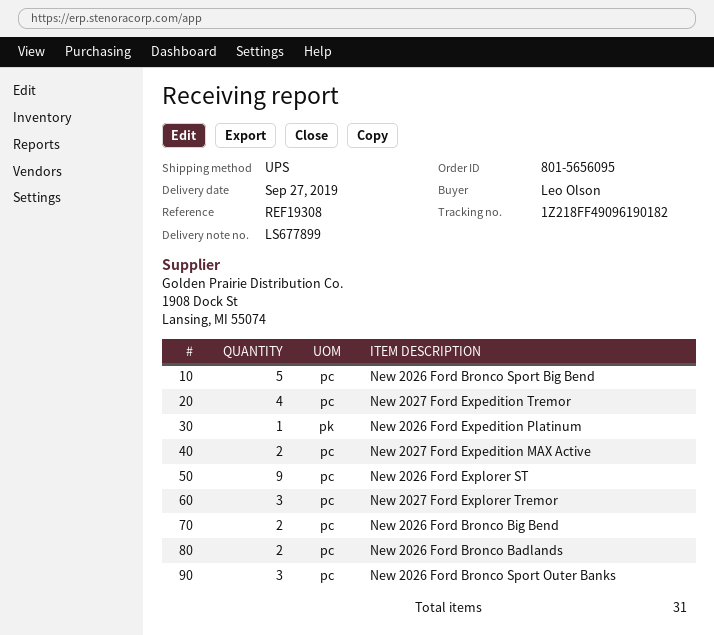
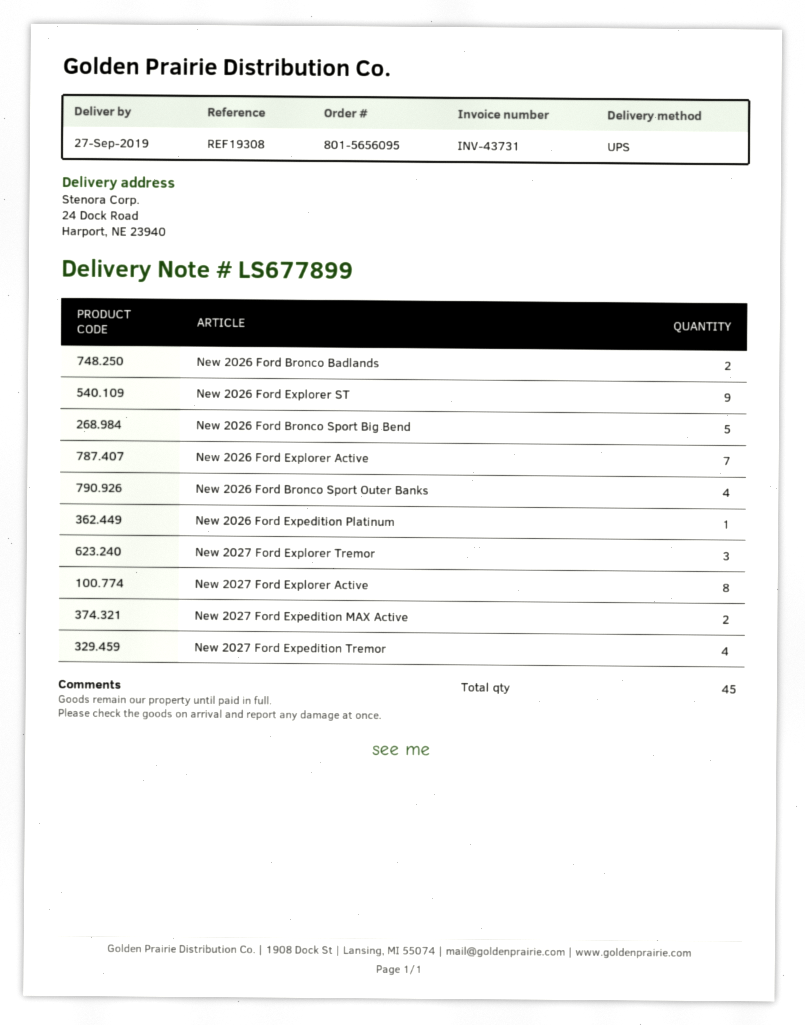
New 2026 Ford Bronco Big Bend: 2 -> none
New 2026 Ford Bronco Sport Outer Banks: 3 -> 4
New 2026 Ford Explorer Active: none -> 7
New 2027 Ford Explorer Active: none -> 8
total quantity: 31 -> 45

